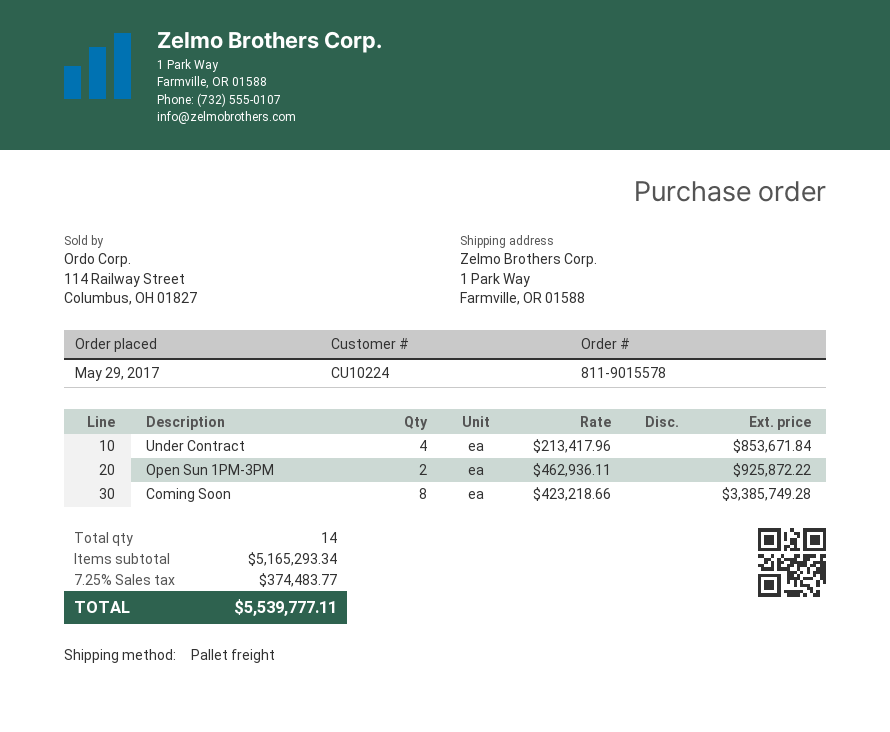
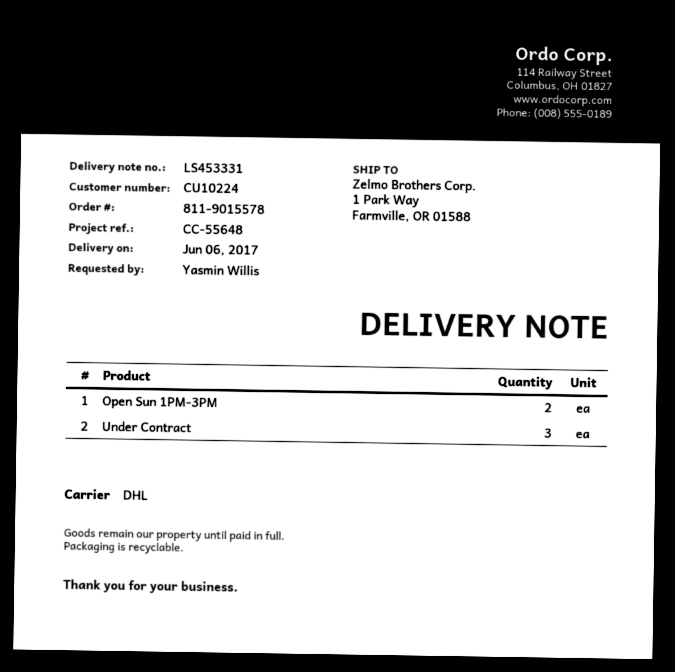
shipping method: pallet freight -> DHL
Under Contract: 4 -> 3
Coming Soon: 8 -> none

